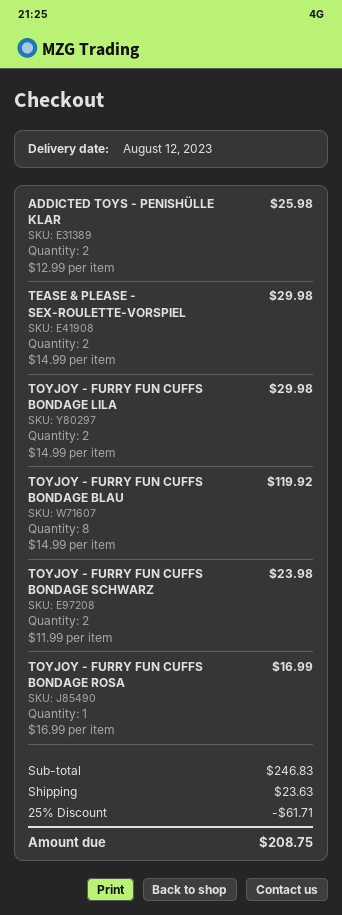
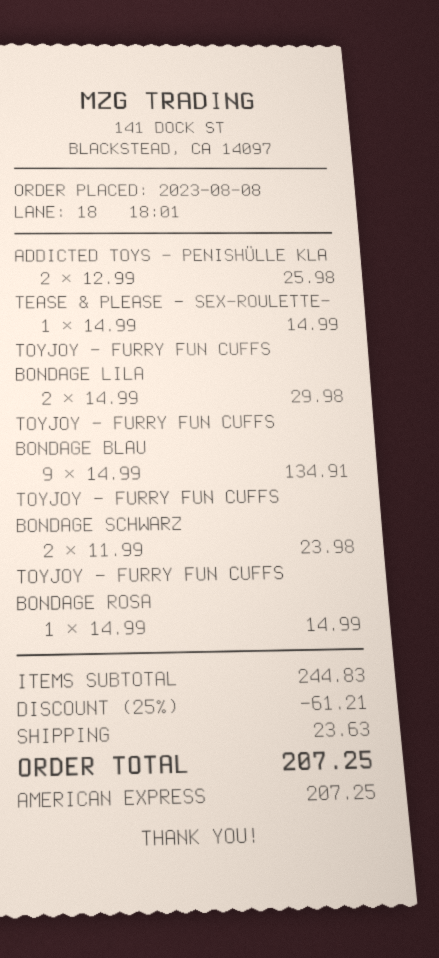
TEASE & PLEASE - SEX-ROULETTE-VORSPIEL: 2 x 14.99 = 29.98 -> 1 x 14.99 = 14.99
TOYJOY - FURRY FUN CUFFS BONDAGE BLAU: 8 x 14.99 = 119.92 -> 9 x 14.99 = 134.91
TOYJOY - FURRY FUN CUFFS BONDAGE ROSA: 1 x 16.99 = 16.99 -> 1 x 14.99 = 14.99
subtotal: 246.83 -> 244.83
discount: 25% = 61.71 -> 25% = 61.21
total: 208.75 -> 207.25

